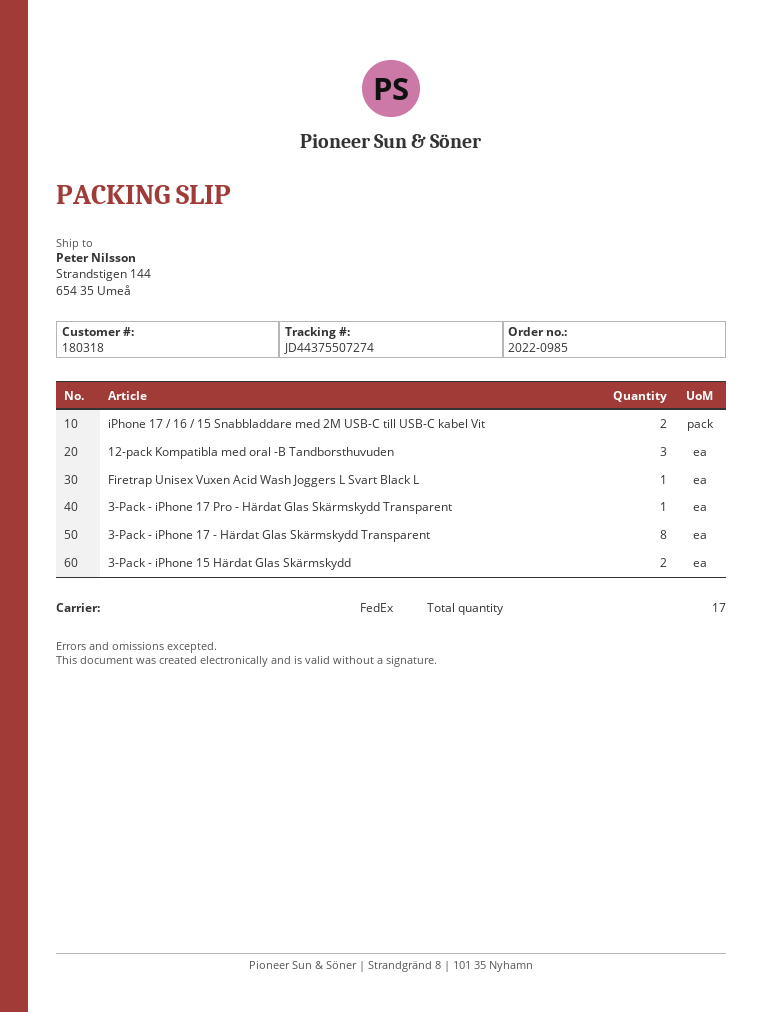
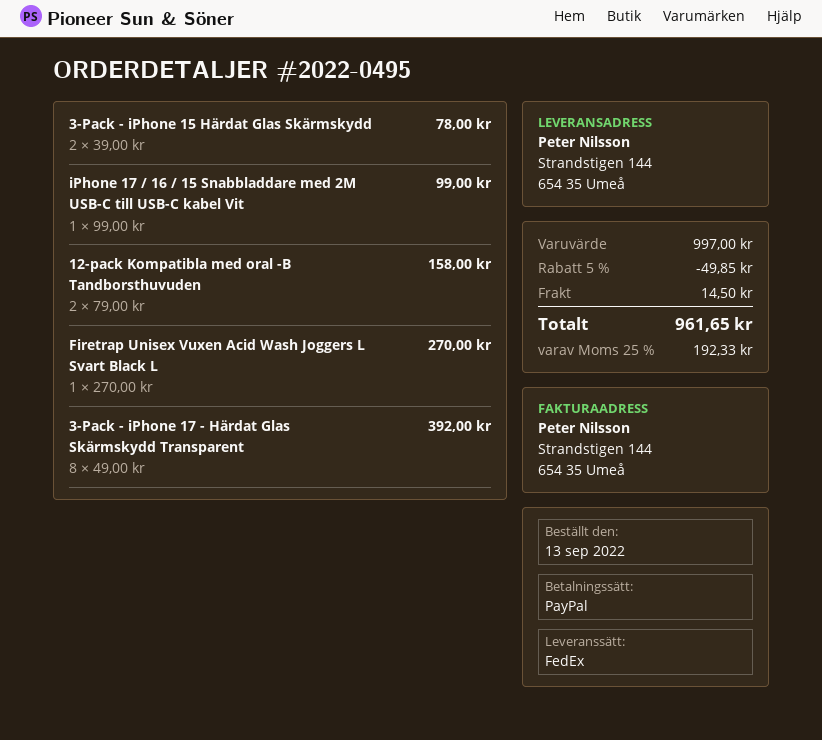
order number: 2022-0985 -> 2022-0495
iPhone 17 / 16 / 15 Snabbladdare med 2M USB-C till USB-C kabel Vit: 2 -> 1
12-pack Kompatibla med oral -B Tandborsthuvuden: 3 -> 2
3-Pack - iPhone 17 Pro - Härdat Glas Skärmskydd Transparent: 1 -> none

